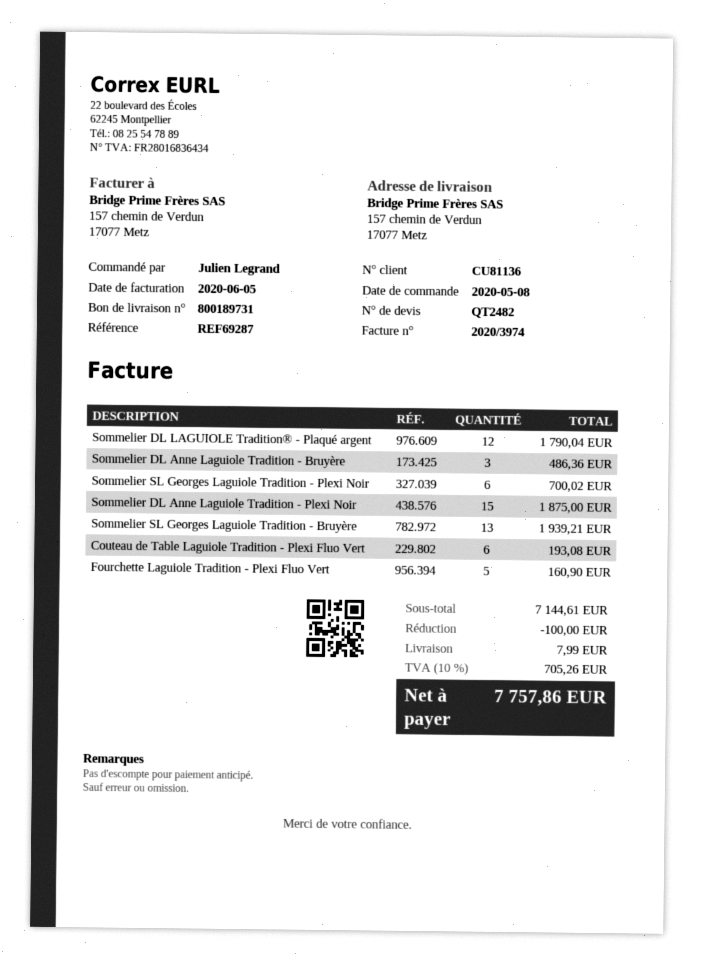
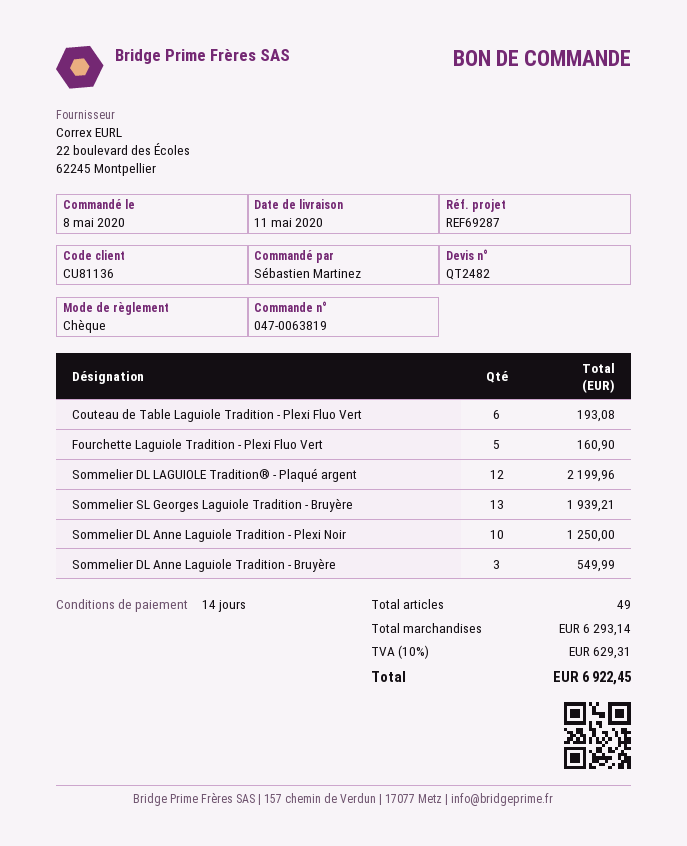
ordered by: Julien Legrand -> Sébastien Martinez
Sommelier DL LAGUIOLE Tradition® - Plaqué argent: 12 for 1790.04 -> 12 for 2199.96
Sommelier DL Anne Laguiole Tradition - Bruyère: 3 for 486.36 -> 3 for 549.99
Sommelier SL Georges Laguiole Tradition - Plexi Noir: 6 for 700.02 -> none
Sommelier DL Anne Laguiole Tradition - Plexi Noir: 15 for 1875.00 -> 10 for 1250.00
subtotal: 7144.61 -> 6293.14
discount: 100.00 -> none
shipping: 7.99 -> none
tax: 10% = 705.26 -> 10% = 629.31
total: 7757.86 -> 6922.45

